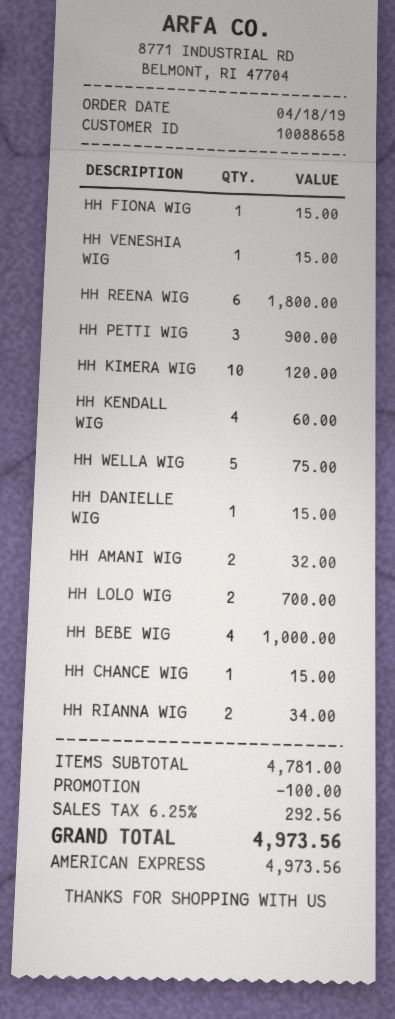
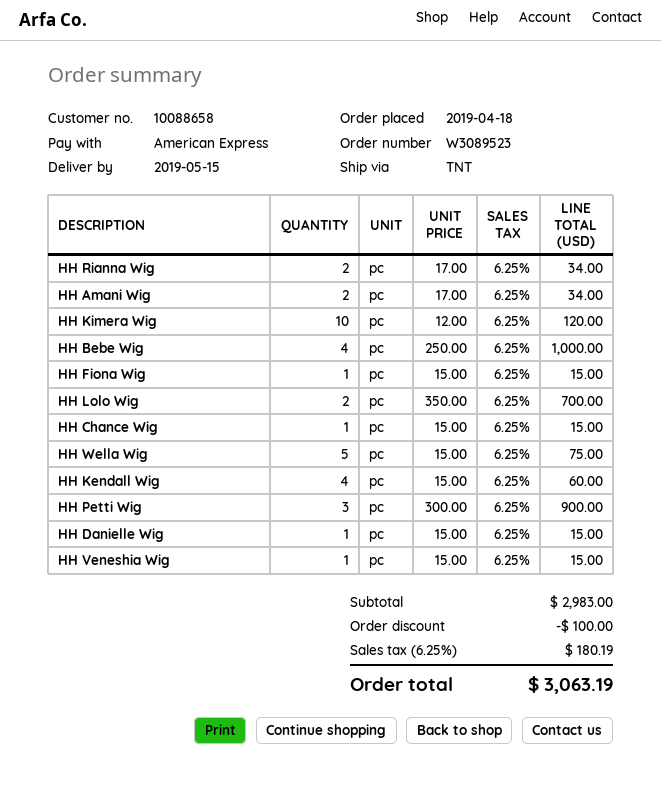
HH REENA WIG: 6 for 1800.00 -> none
HH AMANI WIG: 2 for 32.00 -> 2 for 34.00
subtotal: 4781.00 -> 2983.00
tax: 6.25% = 292.56 -> 6.25% = 180.19
total: 4973.56 -> 3063.19

